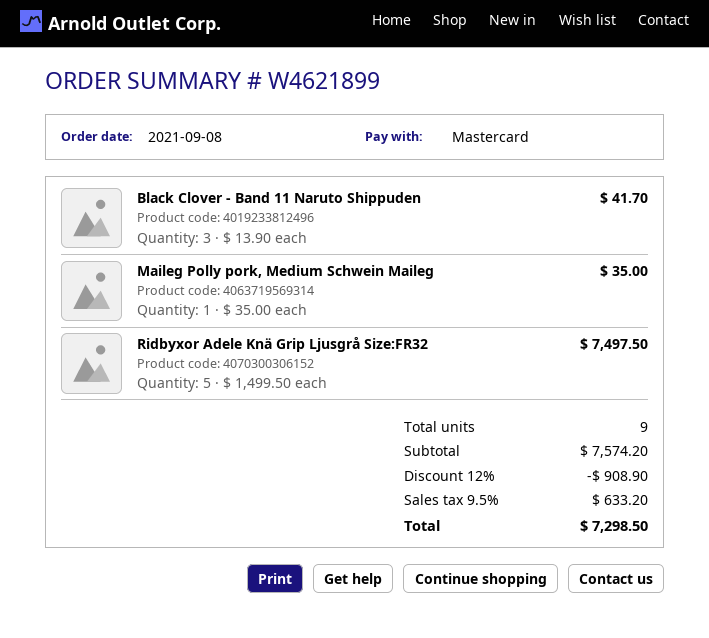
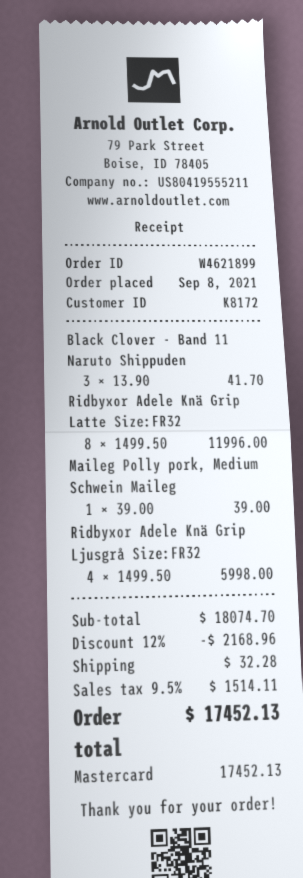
Maileg Polly pork, Medium Schwein Maileg: 1 x 35.00 = 35.00 -> 1 x 39.00 = 39.00
Ridbyxor Adele Knä Grip Ljusgrå Size:FR32: 5 x 1499.50 = 7497.50 -> 4 x 1499.50 = 5998.00
Ridbyxor Adele Knä Grip Latte Size:FR32: none -> 8 x 1499.50 = 11996.00
subtotal: 7574.20 -> 18074.70
discount: 12% = 908.90 -> 12% = 2168.96
shipping: none -> 32.28
tax: 9.5% = 633.20 -> 9.5% = 1514.11
total: 7298.50 -> 17452.13

